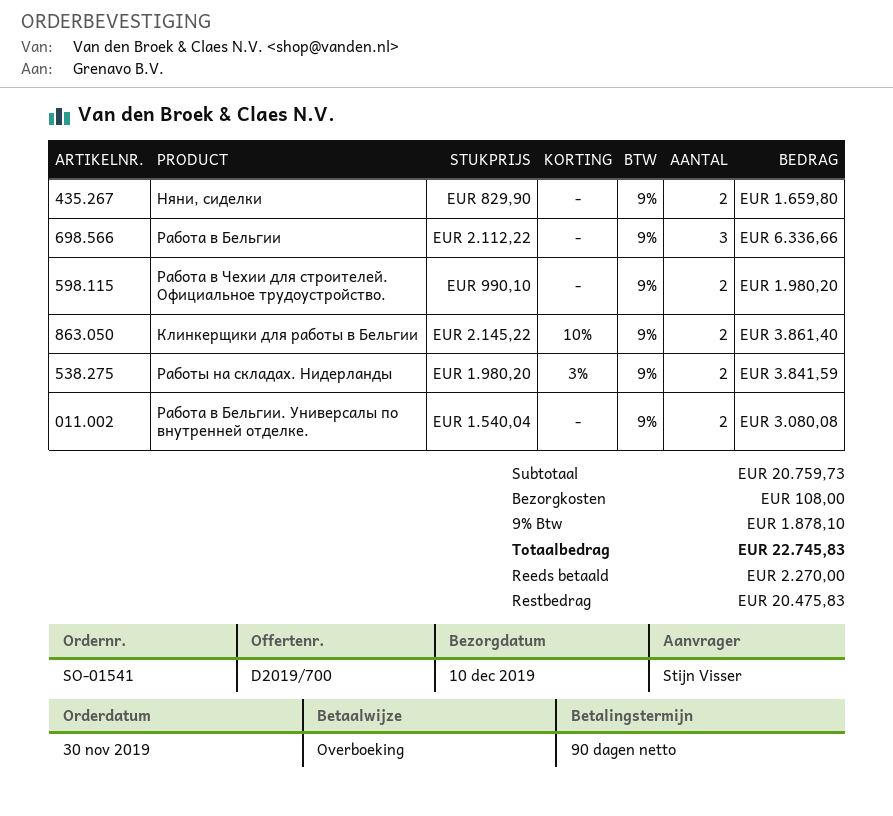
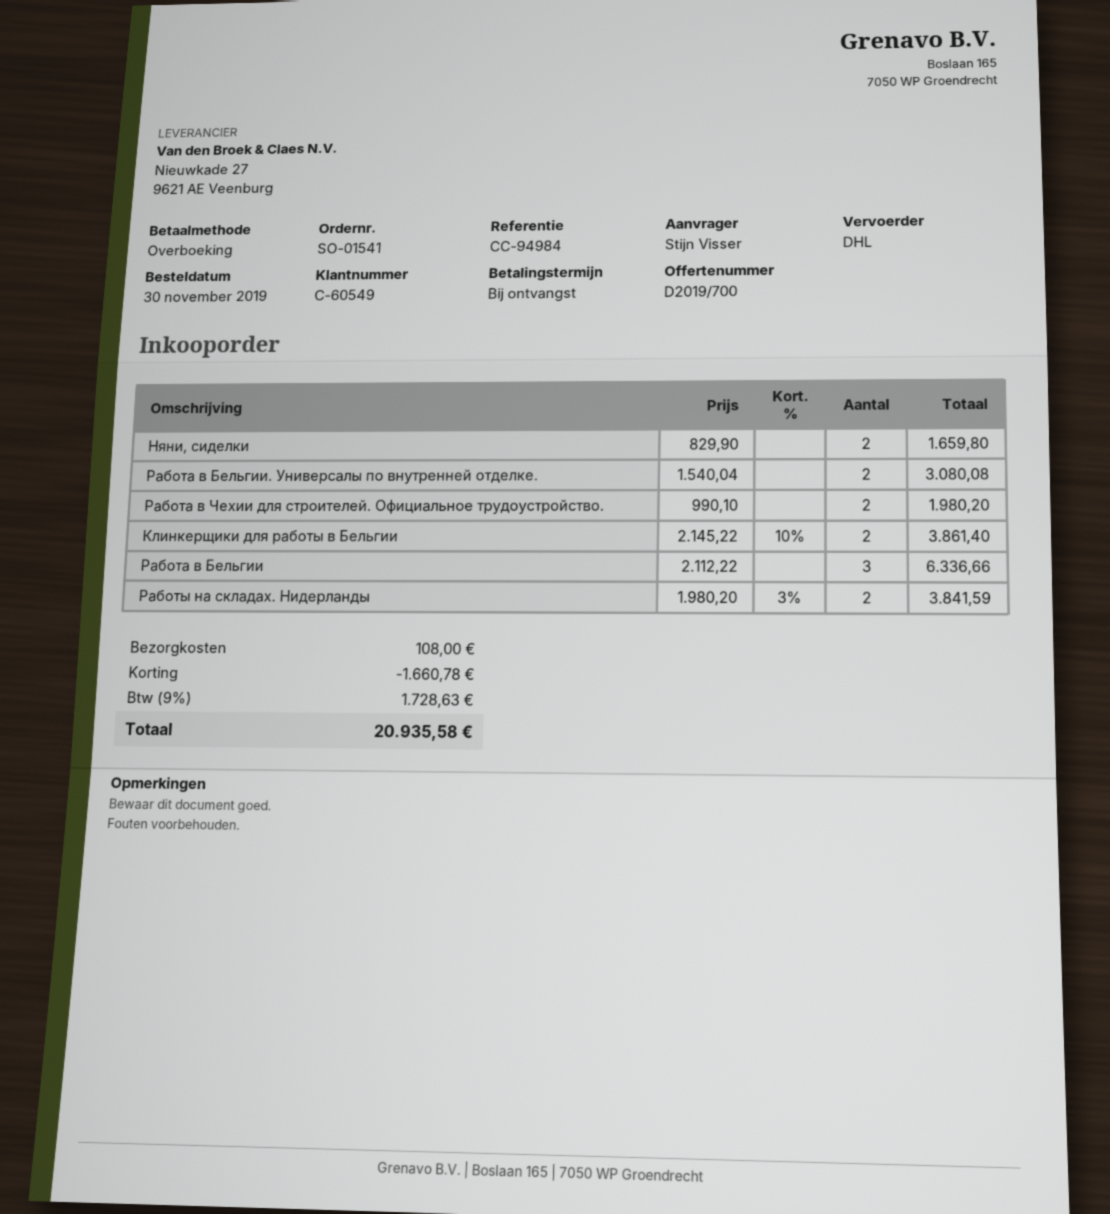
payment terms: 90 days -> on receipt
discount: none -> 1660.78
tax: 9% = 1878.10 -> 9% = 1728.63
total: 22745.83 -> 20935.58

